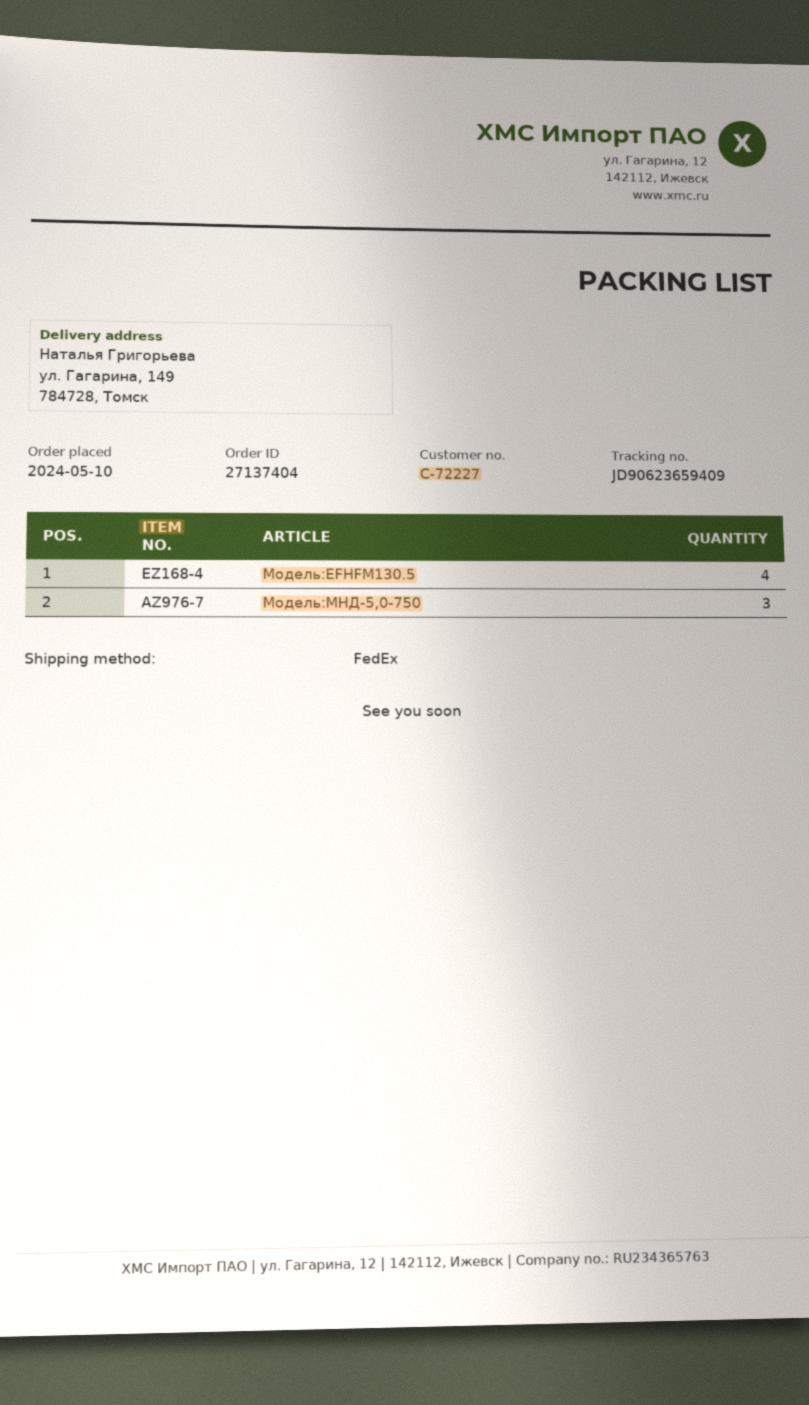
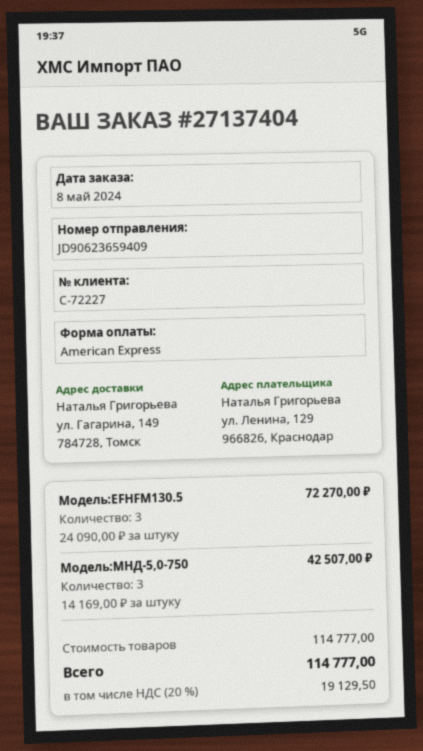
order date: 2024-05-10 -> 2024-05-08
Модель:EFHFM130.5: 4 -> 3

